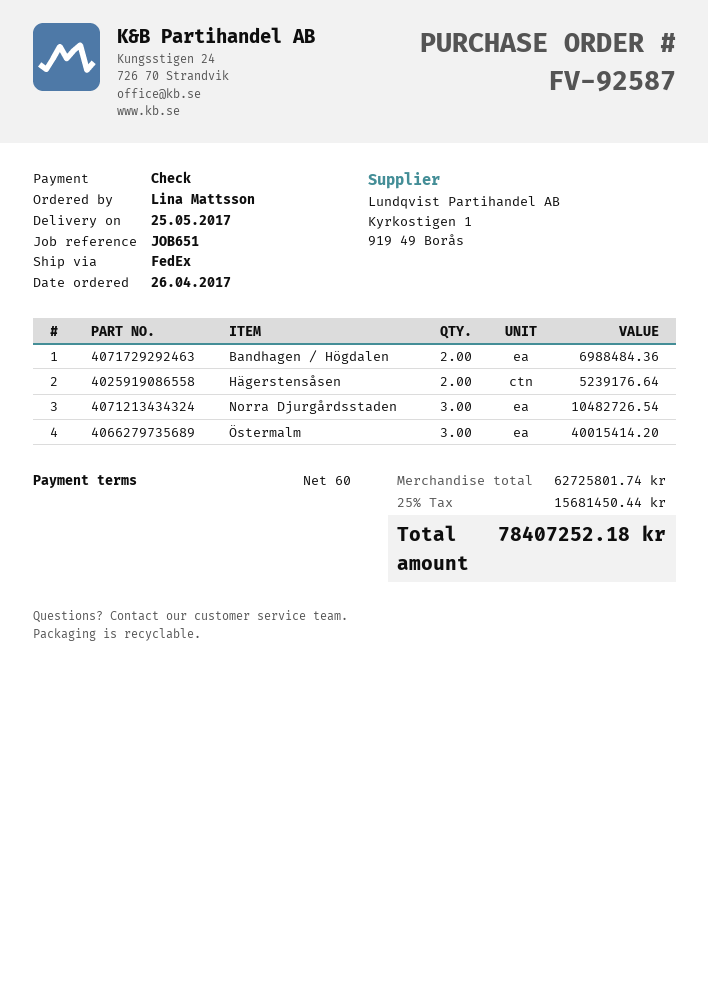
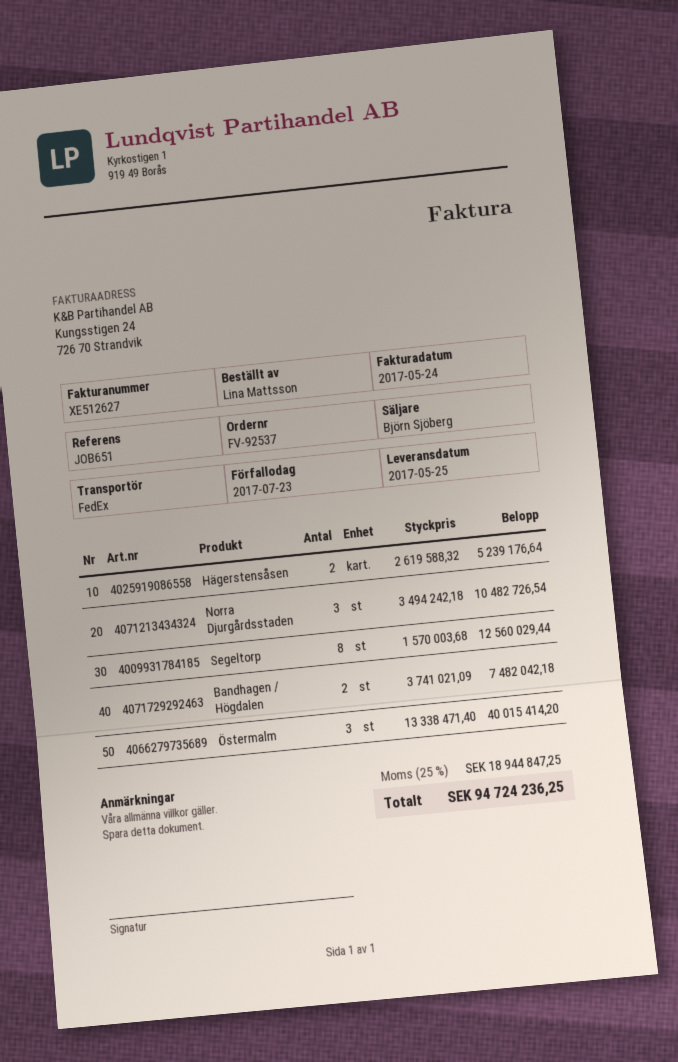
order number: FV-92587 -> FV-92537
Bandhagen / Högdalen: 2 for 6988484.36 -> 2 for 7482042.18
Segeltorp: none -> 8 for 12560029.44
tax: 25% = 15681450.44 -> 25% = 18944847.25
total: 78407252.18 -> 94724236.25

